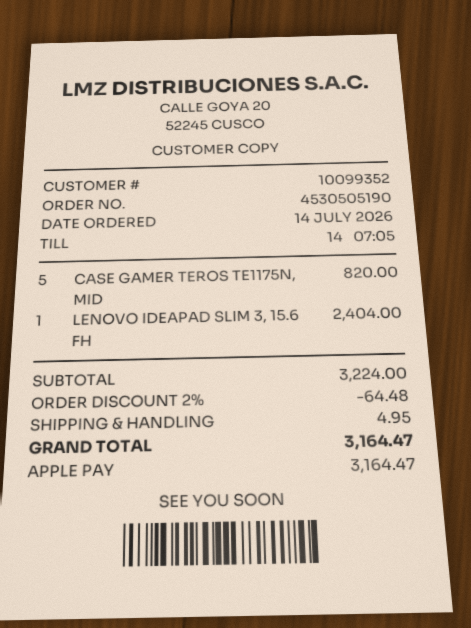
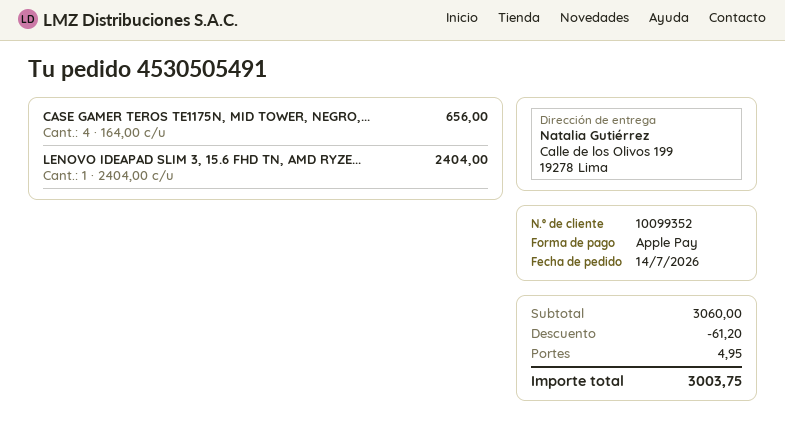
order number: 4530505190 -> 4530505491
CASE GAMER TEROS TE1175N, MID: 5 for 820.00 -> 4 for 656.00
subtotal: 3224.00 -> 3060.00
discount: 64.48 -> 61.20
total: 3164.47 -> 3003.75

